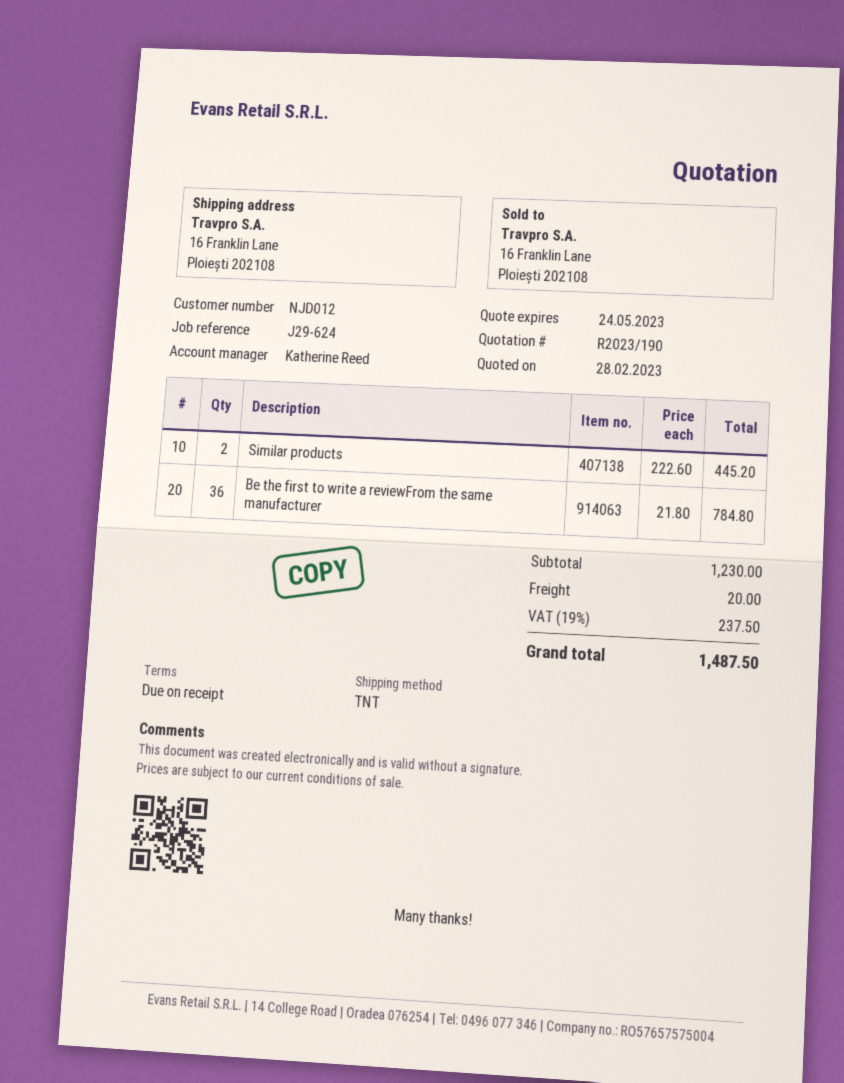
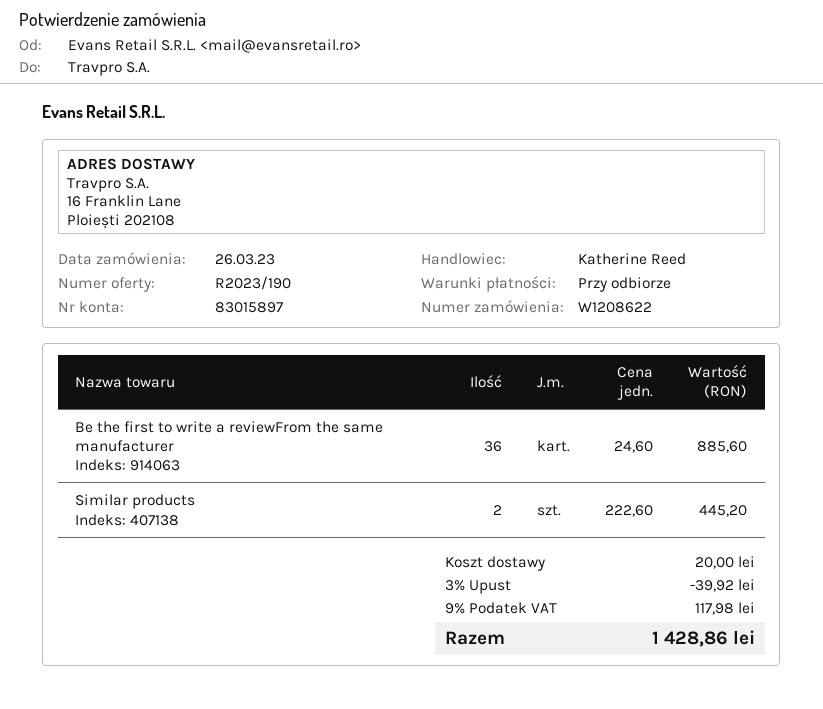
Be the first to write a reviewFrom the same manufacturer: 36 x 21.80 = 784.80 -> 36 x 24.60 = 885.60
discount: none -> 3% = 39.92
tax: 19% = 237.50 -> 9% = 117.98
total: 1487.50 -> 1428.86

